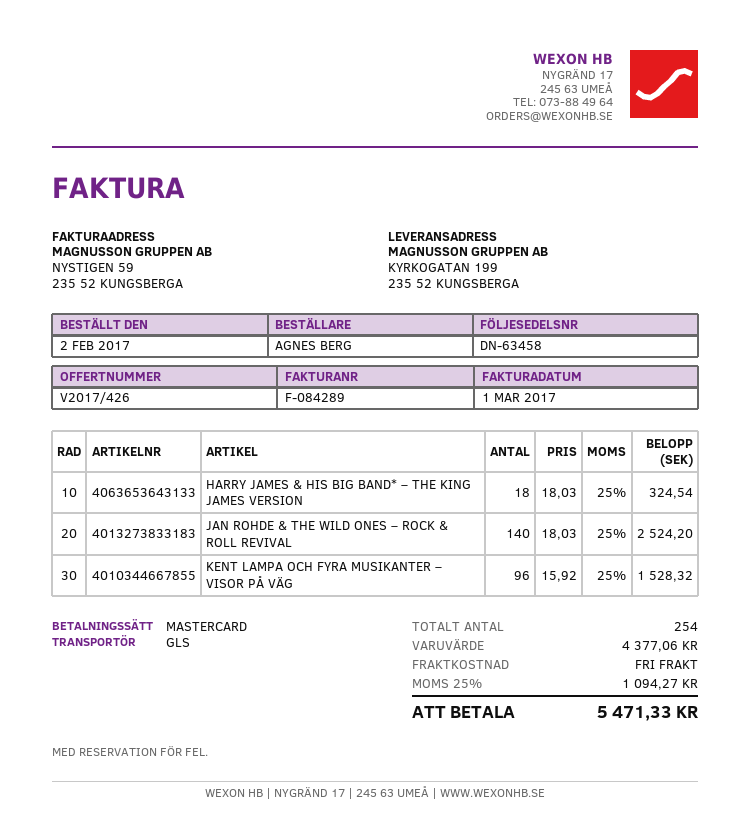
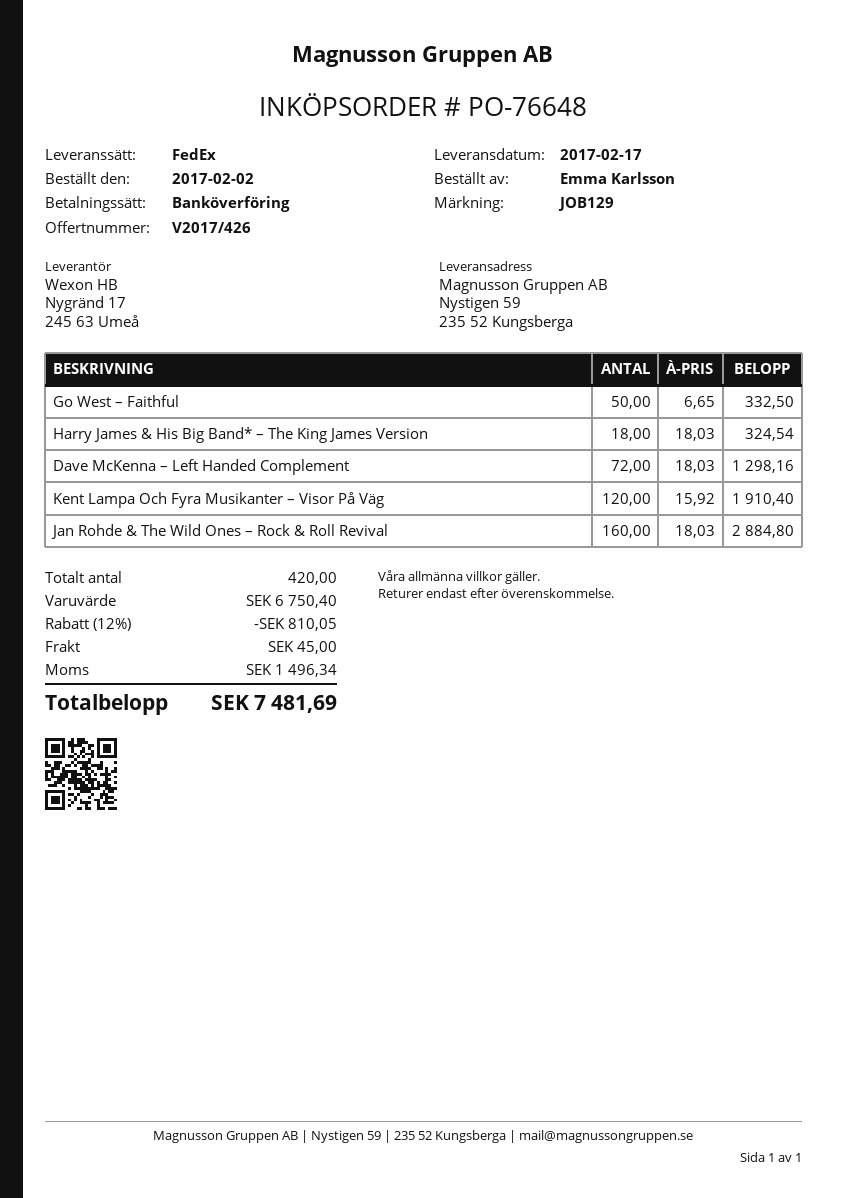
ordered by: AGNES BERG -> Emma Karlsson
payment method: Mastercard -> bank transfer
shipping method: GLS -> FedEx
ship to: KYRKOGATAN 199, 235 52 KUNGSBERGA -> Nystigen 59, 235 52 Kungsberga
JAN ROHDE & THE WILD ONES – ROCK & ROLL REVIVAL: 140 x 18.03 = 2524.20 -> 160 x 18.03 = 2884.80
KENT LAMPA OCH FYRA MUSIKANTER – VISOR PÅ VÄG: 96 x 15.92 = 1528.32 -> 120 x 15.92 = 1910.40
Go West – Faithful: none -> 50 x 6.65 = 332.50
Dave McKenna – Left Handed Complement: none -> 72 x 18.03 = 1298.16
total quantity: 254 -> 420
subtotal: 4377.06 -> 6750.40
discount: none -> 12% = 810.05
shipping: 0.00 -> 45.00
tax: 1094.27 -> 1496.34
total: 5471.33 -> 7481.69

